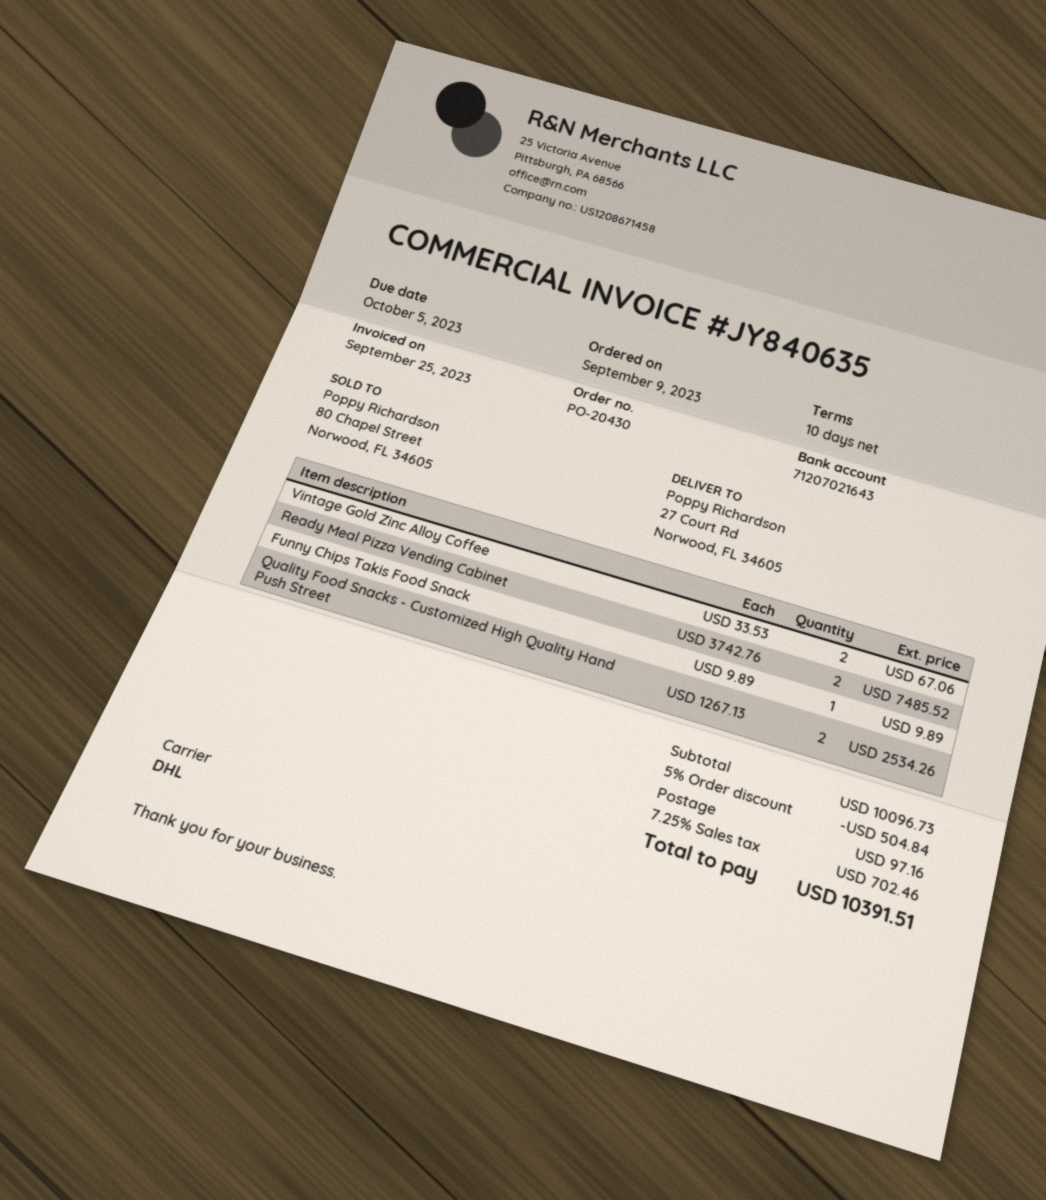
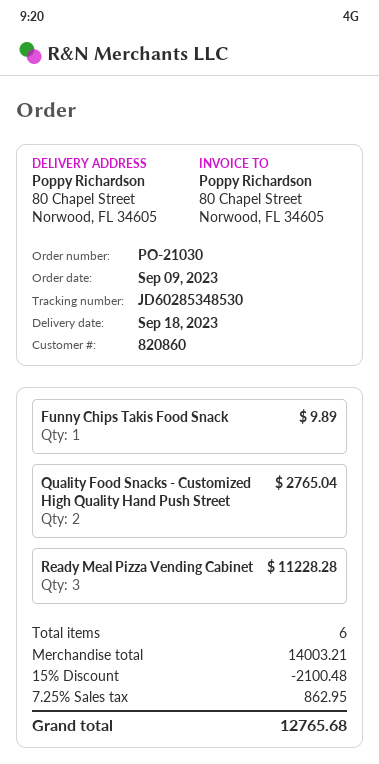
order number: PO-20430 -> PO-21030
ship to: 27 Court Rd, Norwood, FL 34605 -> 80 Chapel Street, Norwood, FL 34605
Vintage Gold Zinc Alloy Coffee: 2 for 67.06 -> none
Ready Meal Pizza Vending Cabinet: 2 for 7485.52 -> 3 for 11228.28
Quality Food Snacks - Customized High Quality Hand Push Street: 2 for 2534.26 -> 2 for 2765.04
subtotal: 10096.73 -> 14003.21
discount: 5% = 504.84 -> 15% = 2100.48
shipping: 97.16 -> none
tax: 7.25% = 702.46 -> 7.25% = 862.95
total: 10391.51 -> 12765.68

